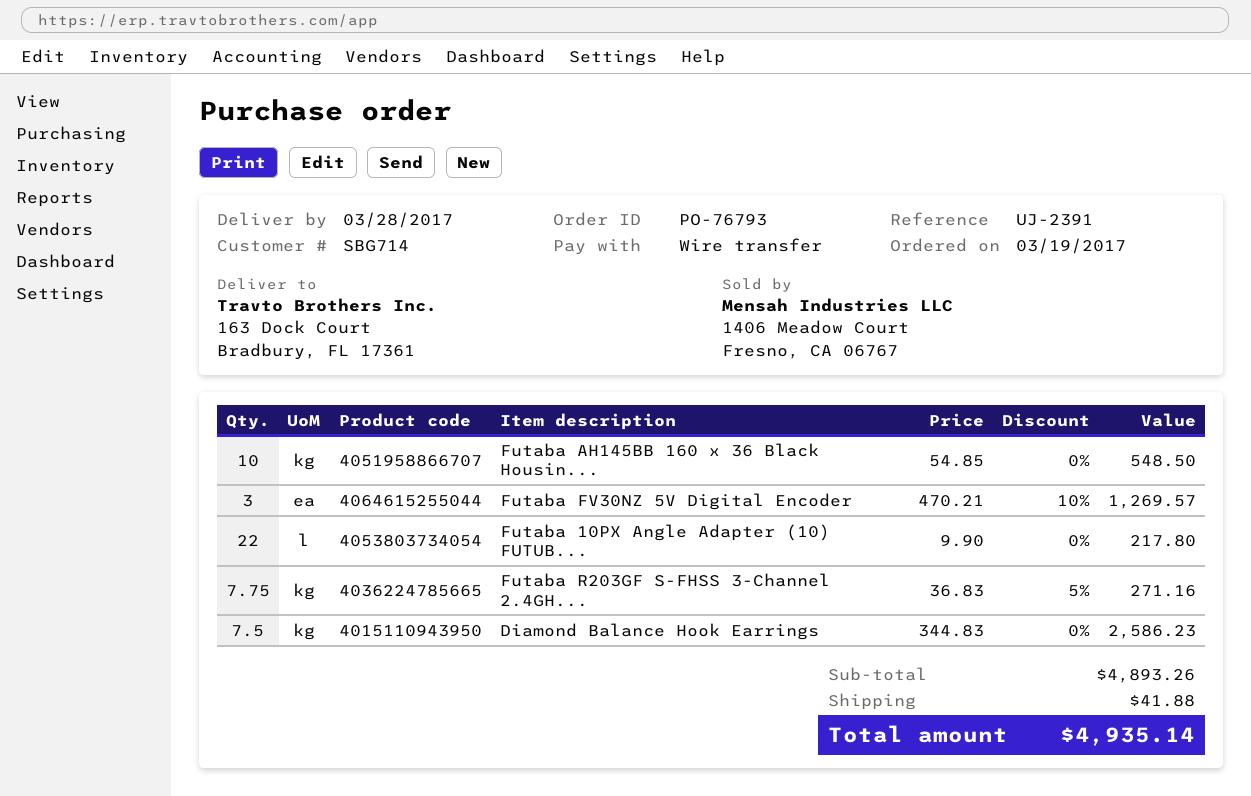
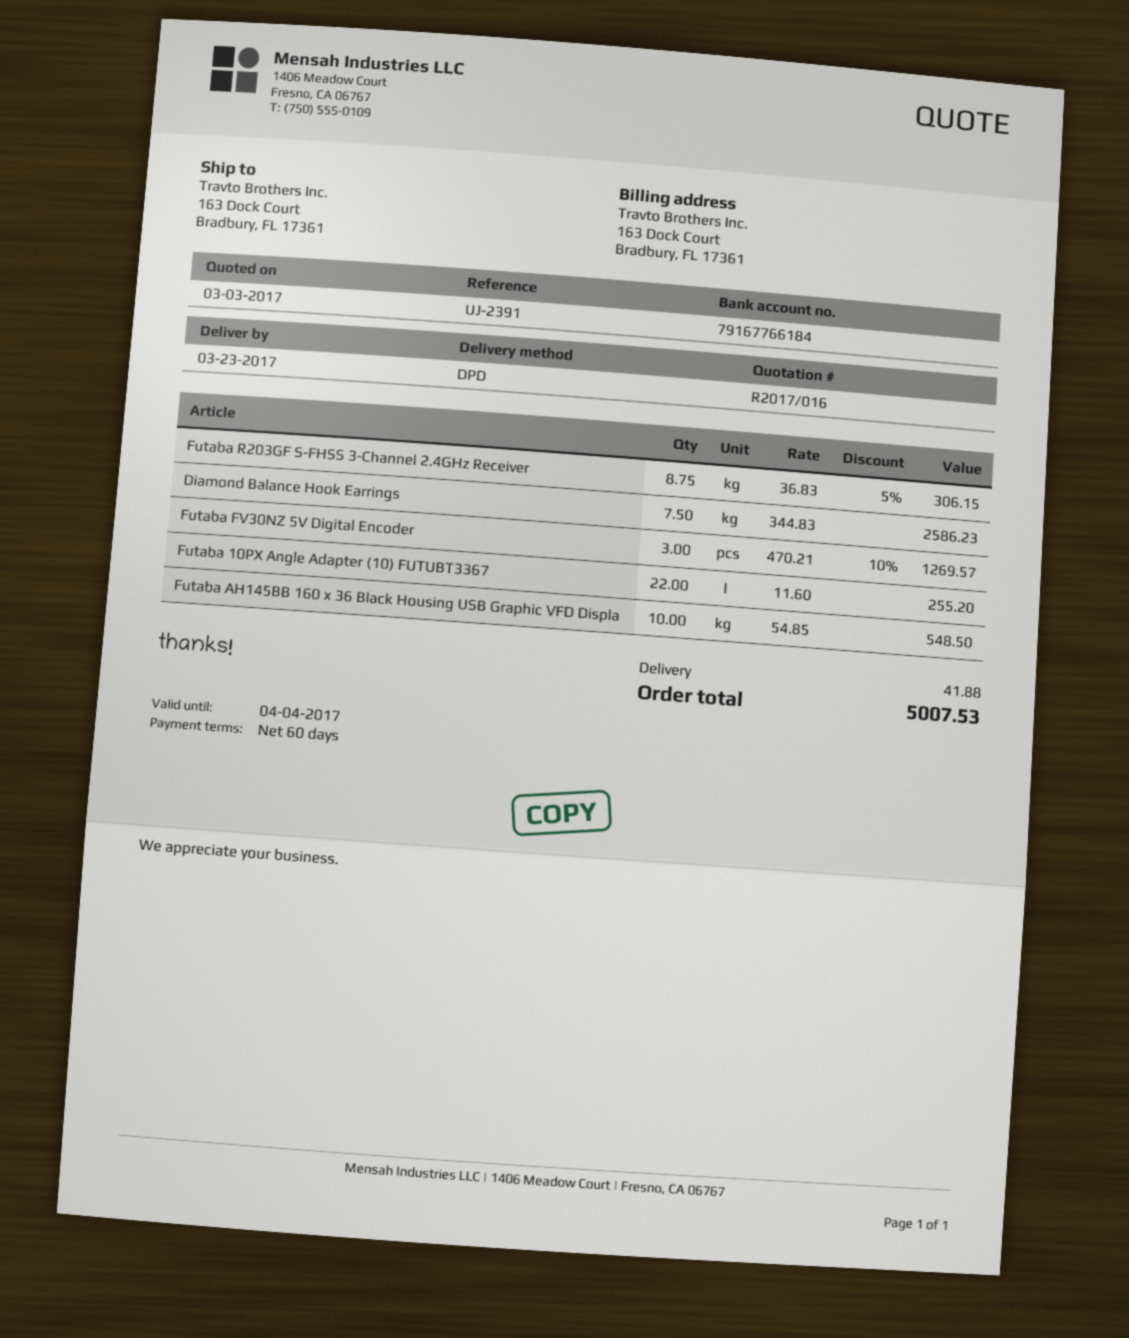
delivery date: 2017-03-28 -> 2017-03-23
Futaba 10PX Angle Adapter (10) FUTUB...: 22 x 9.90 = 217.80 -> 22 x 11.60 = 255.20
Futaba R203GF S-FHSS 3-Channel 2.4GH...: 7.75 x 36.83 - 5% = 271.16 -> 8.75 x 36.83 - 5% = 306.15
total: 4935.14 -> 5007.53

